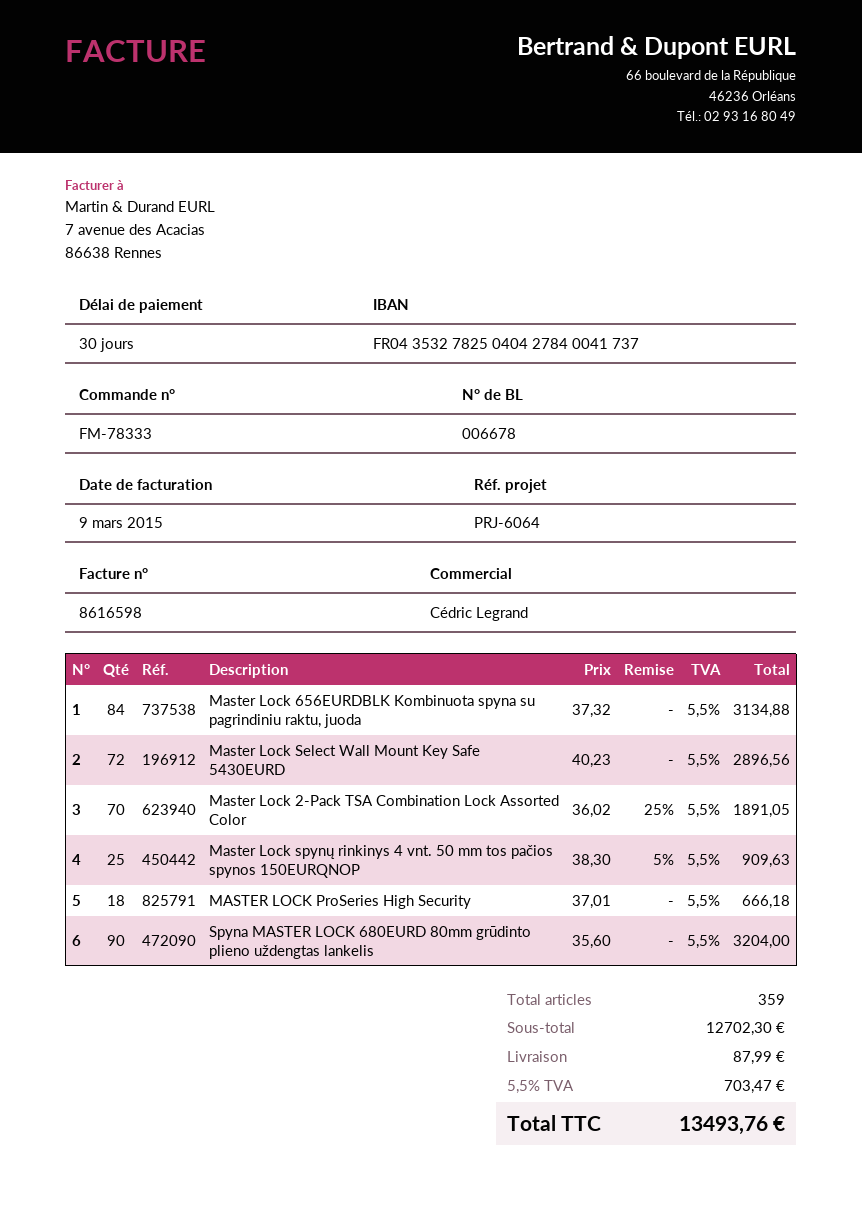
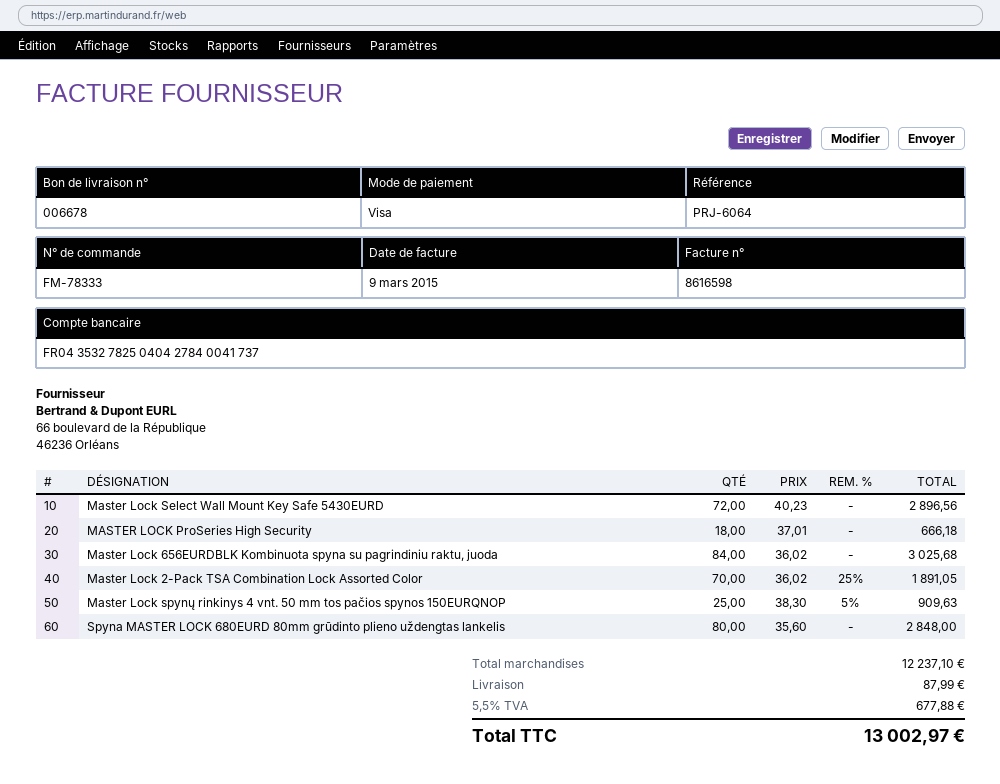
Master Lock 656EURDBLK Kombinuota spyna su pagrindiniu raktu, juoda: 84 x 37.32 = 3134.88 -> 84 x 36.02 = 3025.68
Spyna MASTER LOCK 680EURD 80mm grūdinto plieno uždengtas lankelis: 90 x 35.60 = 3204.00 -> 80 x 35.60 = 2848.00
subtotal: 12702.30 -> 12237.10
tax: 5.5% = 703.47 -> 5.5% = 677.88
total: 13493.76 -> 13002.97

